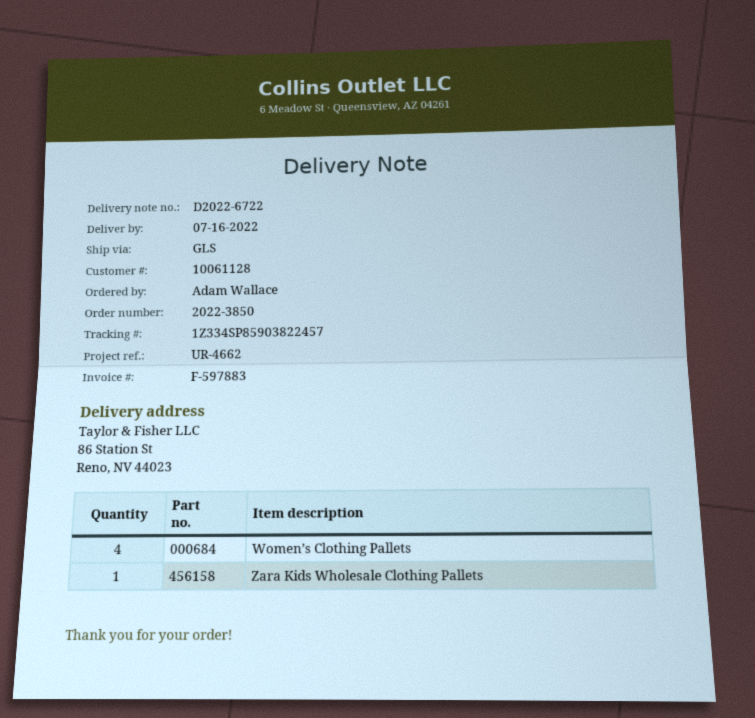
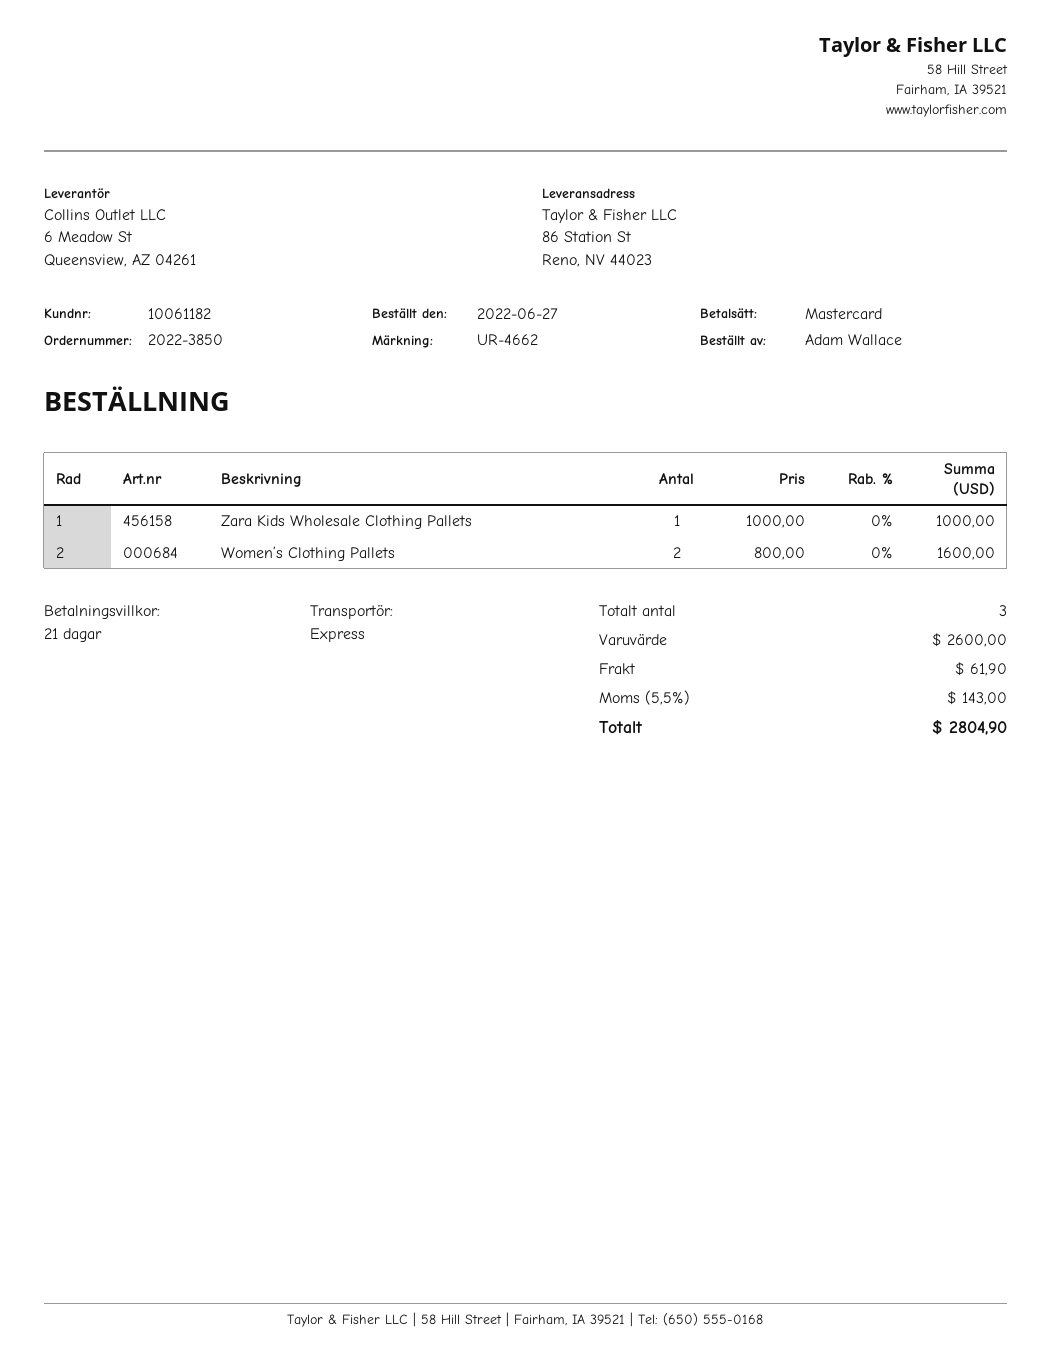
customer number: 10061128 -> 10061182
shipping method: GLS -> express
Women’s Clothing Pallets: 4 -> 2

